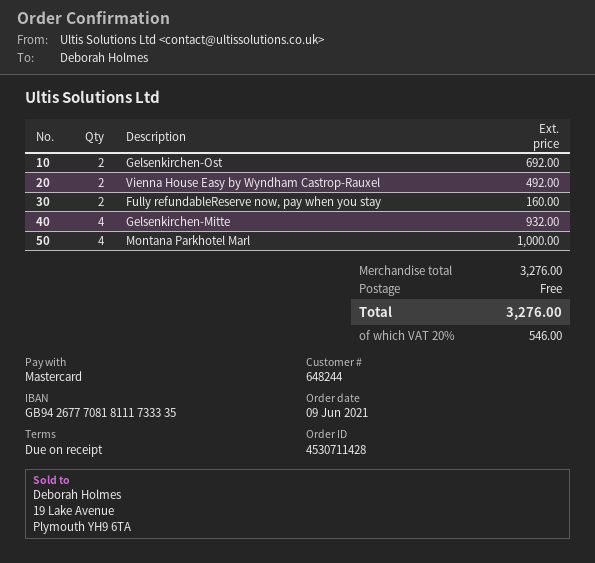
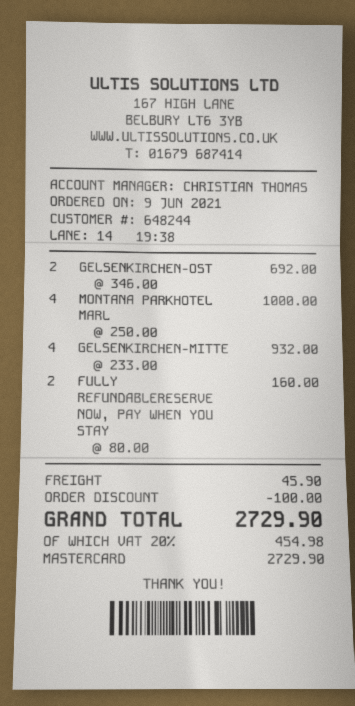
Vienna House Easy by Wyndham Castrop-Rauxel: 2 for 492.00 -> none
discount: none -> 100.00
shipping: 0.00 -> 45.90
tax: 20% = 546.00 -> 20% = 454.98
total: 3276.00 -> 2729.90

